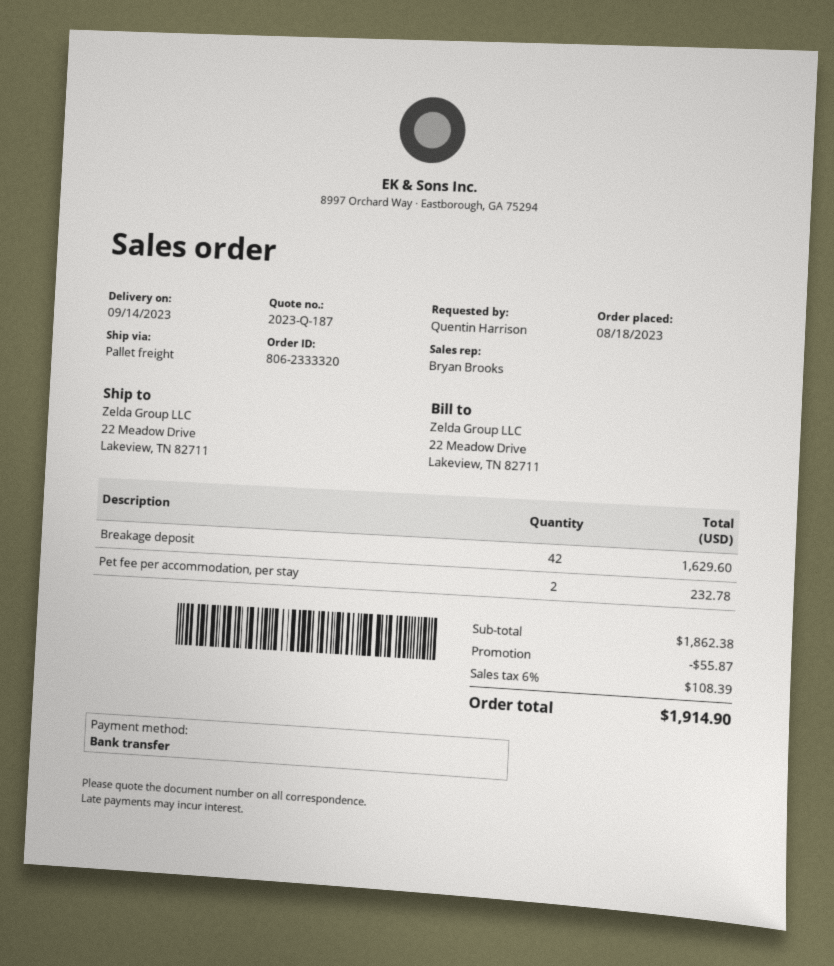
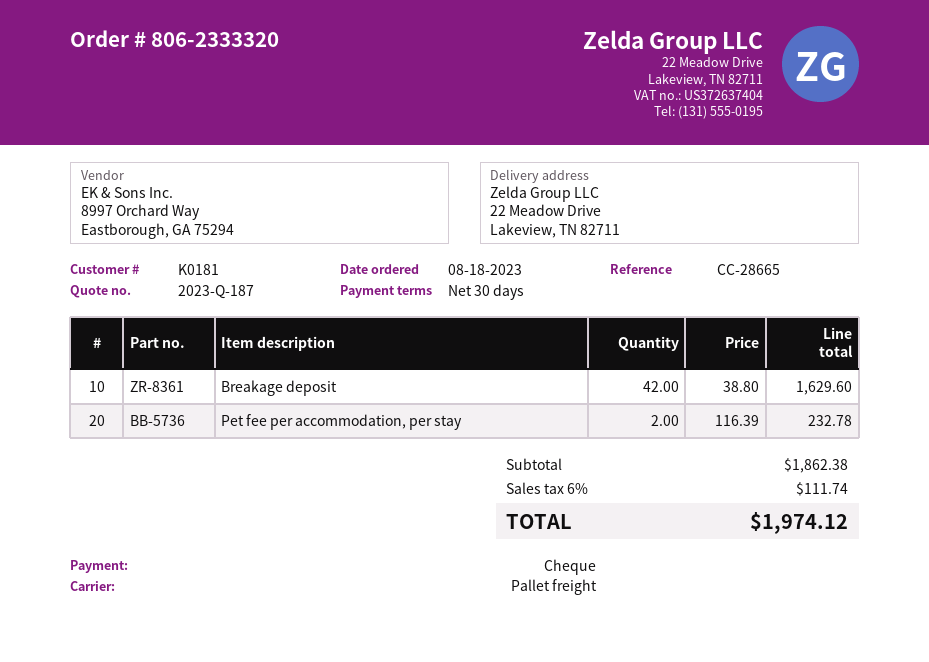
payment method: bank transfer -> cheque
discount: 55.87 -> none
tax: 6% = 108.39 -> 6% = 111.74
total: 1914.90 -> 1974.12

